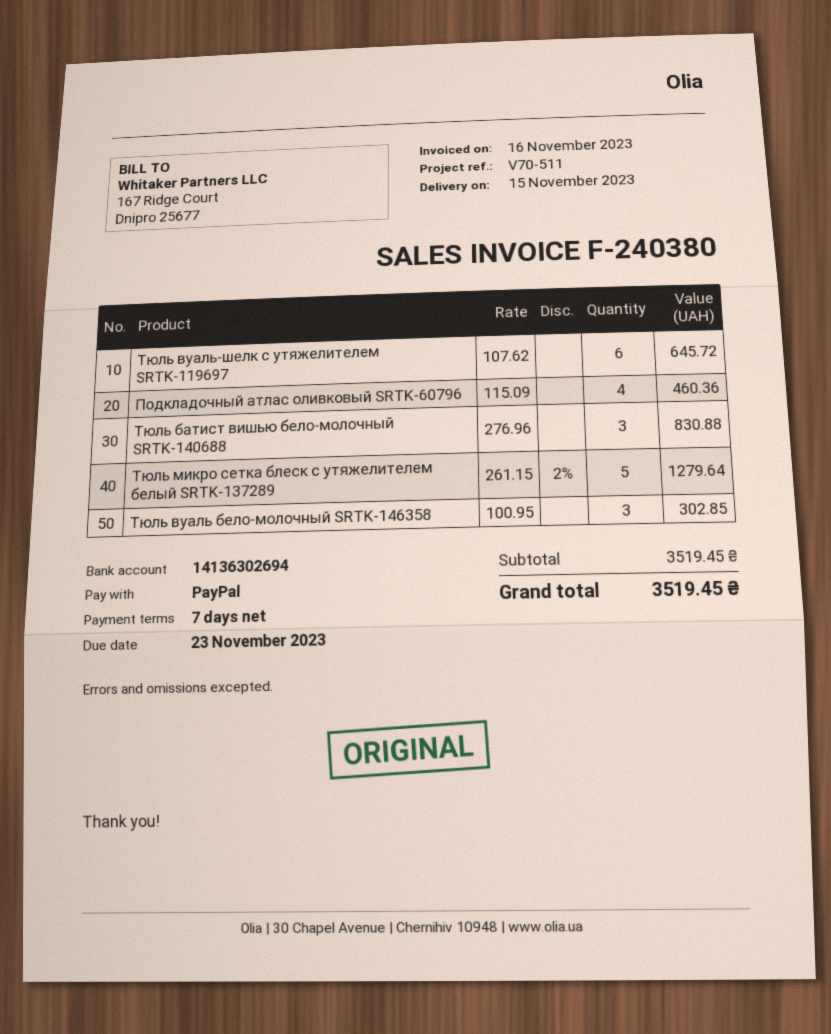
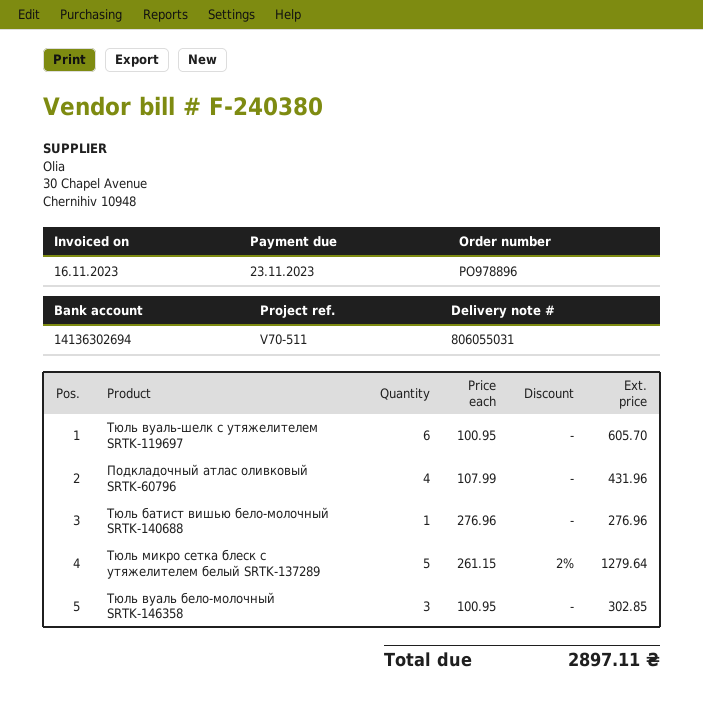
Тюль вуаль-шелк с утяжелителем SRTK-119697: 6 x 107.62 = 645.72 -> 6 x 100.95 = 605.70
Подкладочный атлас оливковый SRTK-60796: 4 x 115.09 = 460.36 -> 4 x 107.99 = 431.96
Тюль батист вишью бело-молочный SRTK-140688: 3 x 276.96 = 830.88 -> 1 x 276.96 = 276.96
total: 3519.45 -> 2897.11

